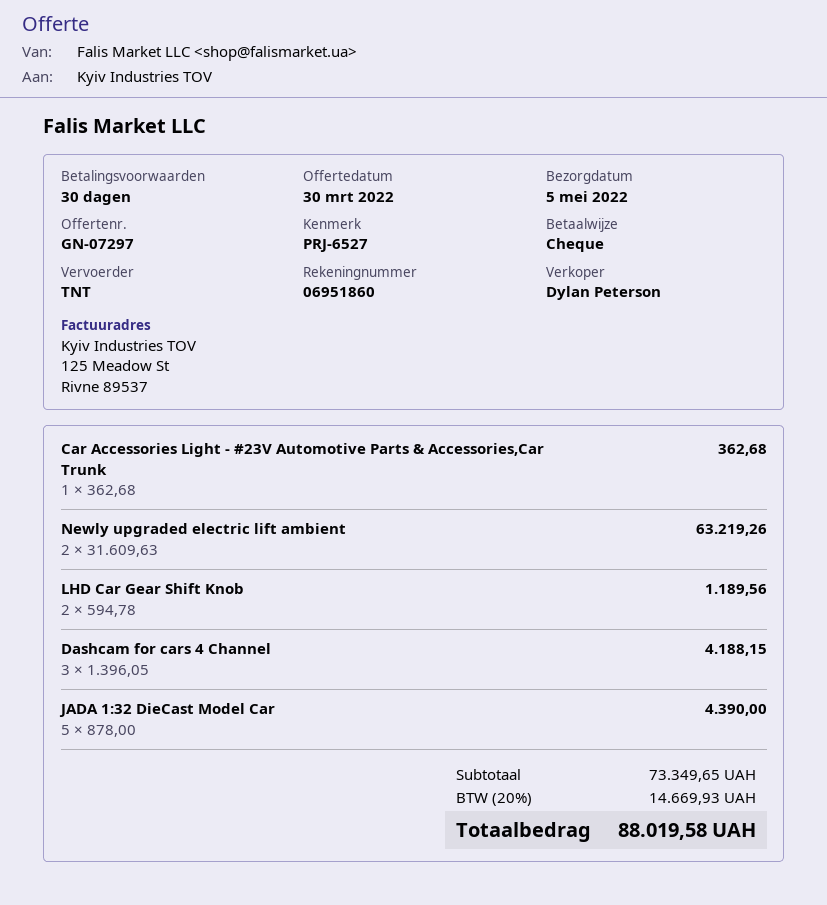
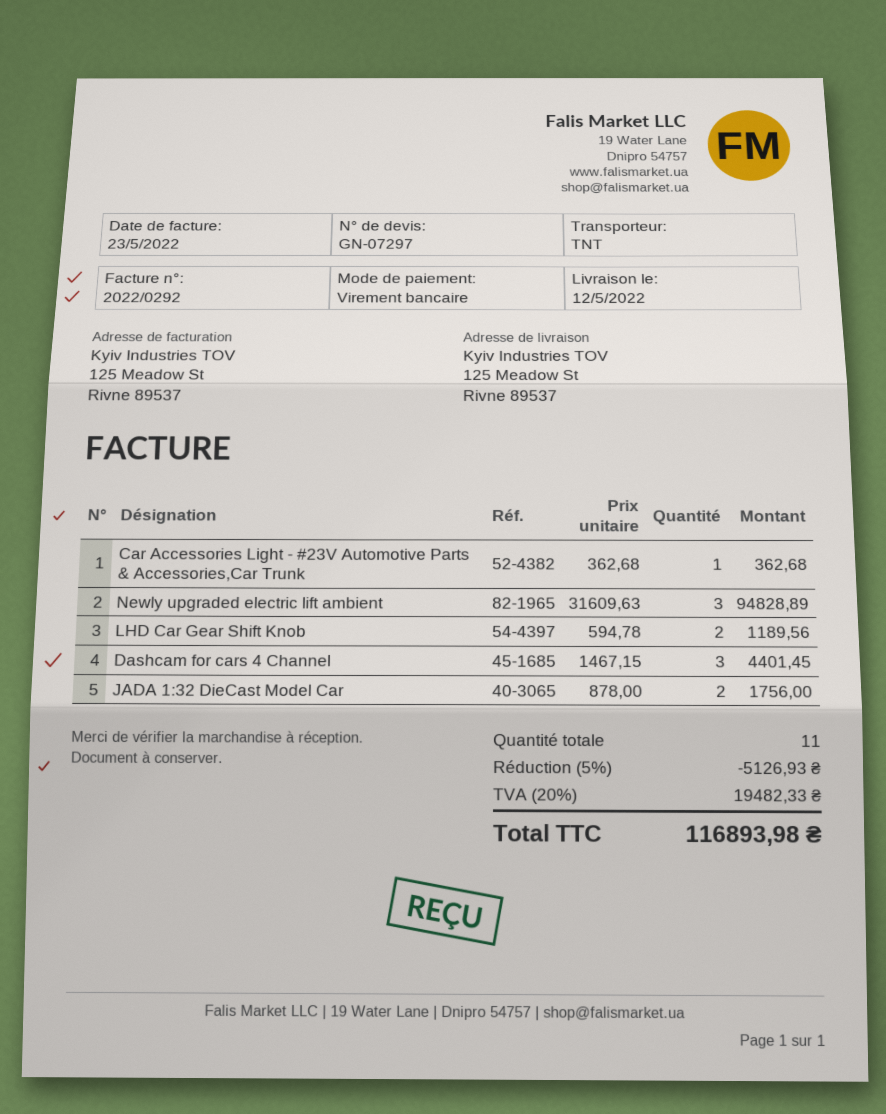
delivery date: 2022-05-05 -> 2022-05-12
payment method: cheque -> bank transfer
Newly upgraded electric lift ambient: 2 x 31609.63 = 63219.26 -> 3 x 31609.63 = 94828.89
Dashcam for cars 4 Channel: 3 x 1396.05 = 4188.15 -> 3 x 1467.15 = 4401.45
JADA 1:32 DieCast Model Car: 5 x 878.00 = 4390.00 -> 2 x 878.00 = 1756.00
discount: none -> 5% = 5126.93
tax: 20% = 14669.93 -> 20% = 19482.33
total: 88019.58 -> 116893.98

